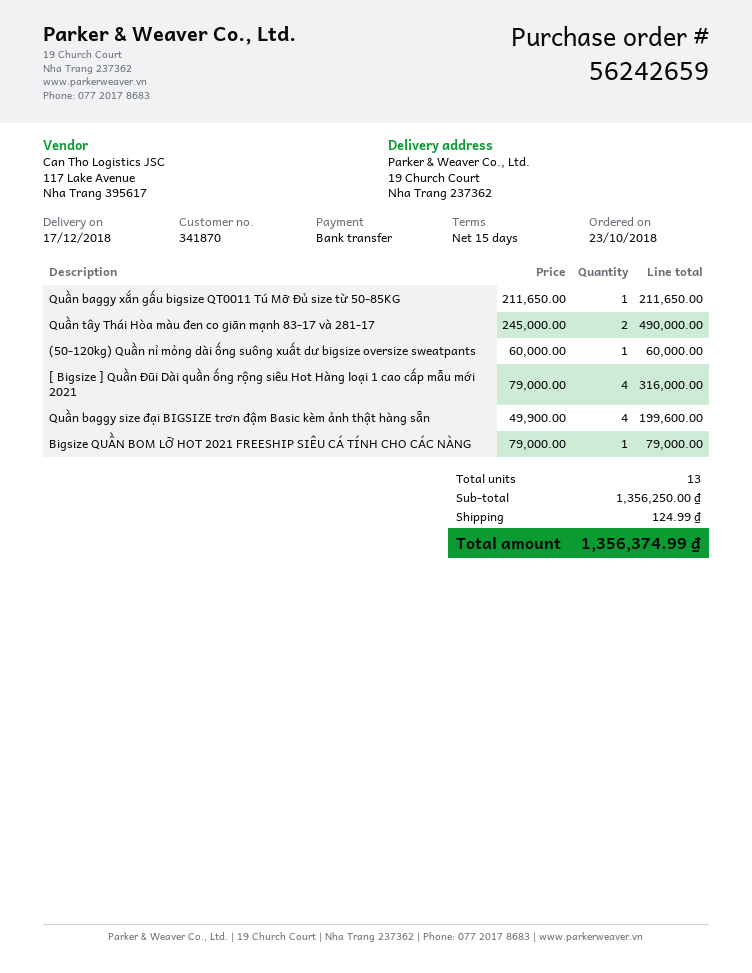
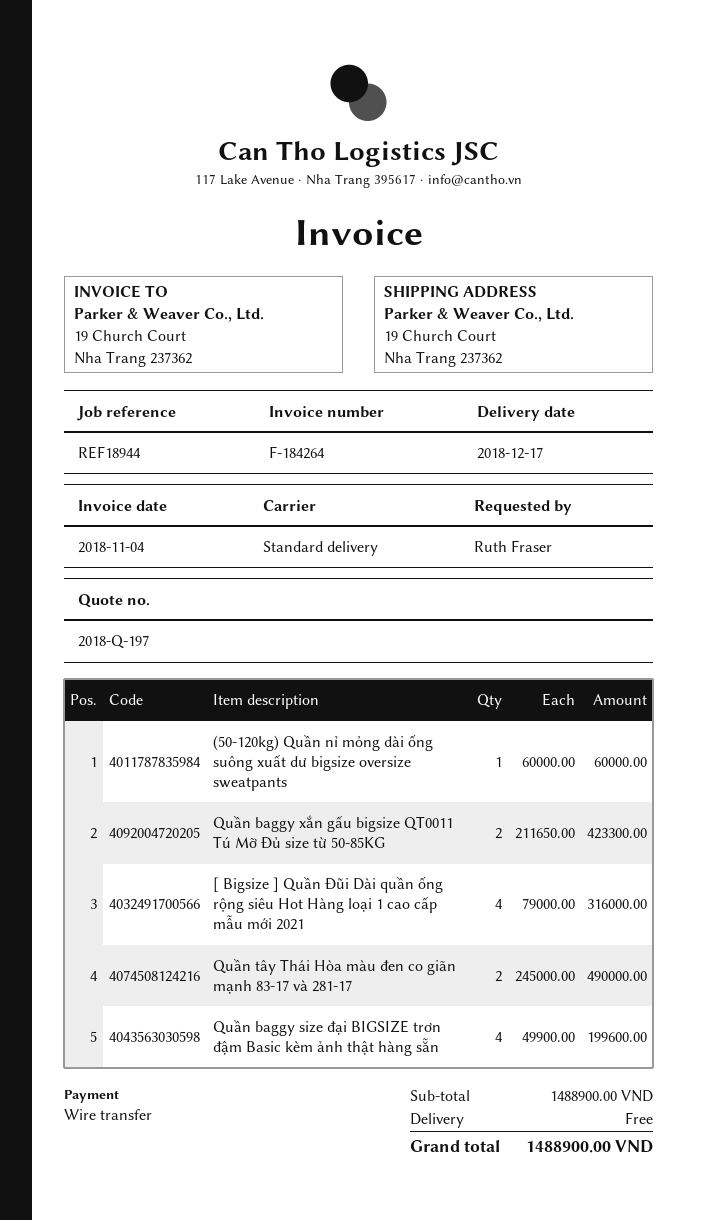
Quần baggy xắn gấu bigsize QT0011 Tú Mỡ Đủ size từ 50-85KG: 1 x 211650.00 = 211650.00 -> 2 x 211650.00 = 423300.00
Bigsize QUẦN BOM LỠ HOT 2021 FREESHIP SIÊU CÁ TÍNH CHO CÁC NÀNG: 1 x 79000.00 = 79000.00 -> none
subtotal: 1356250.00 -> 1488900.00
shipping: 124.99 -> 0.00
total: 1356374.99 -> 1488900.00

